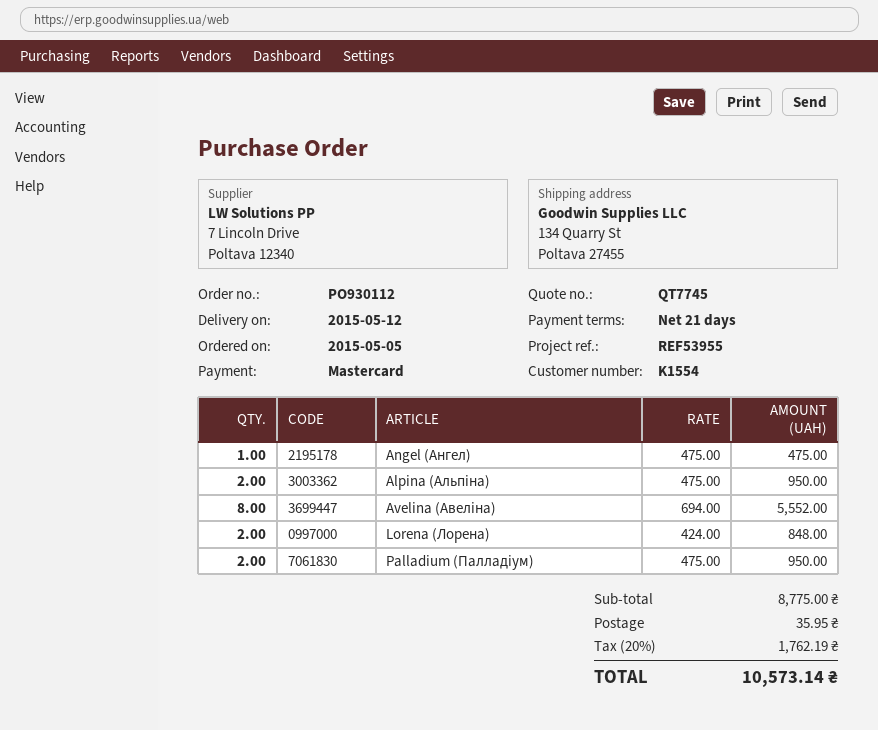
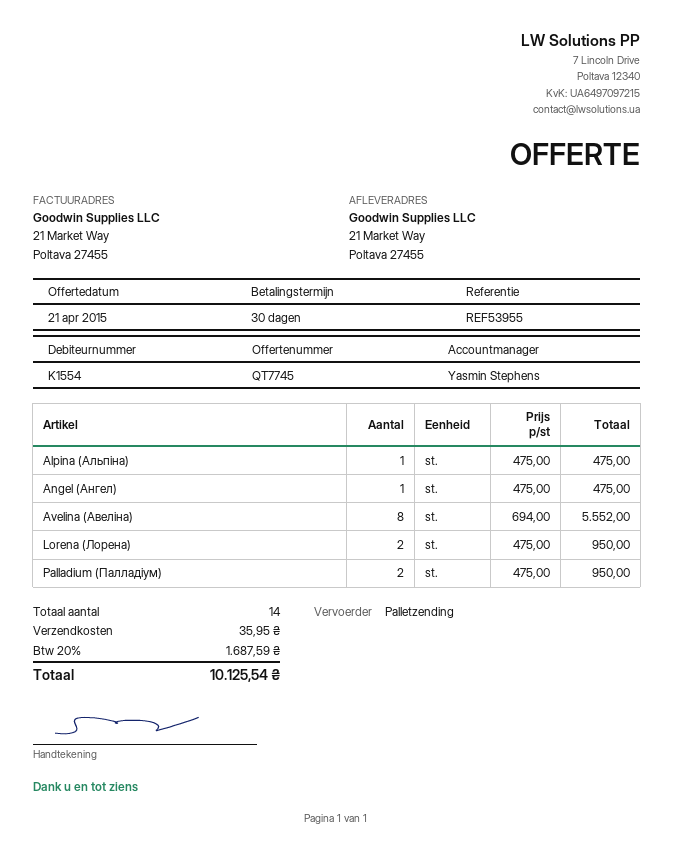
payment terms: 21 days -> 30 days
ship to: 134 Quarry St, Poltava 27455 -> 21 Market Way, Poltava 27455
Alpina (Альпіна): 2 x 475.00 = 950.00 -> 1 x 475.00 = 475.00
Lorena (Лорена): 2 x 424.00 = 848.00 -> 2 x 475.00 = 950.00
tax: 20% = 1762.19 -> 20% = 1687.59
total: 10573.14 -> 10125.54

